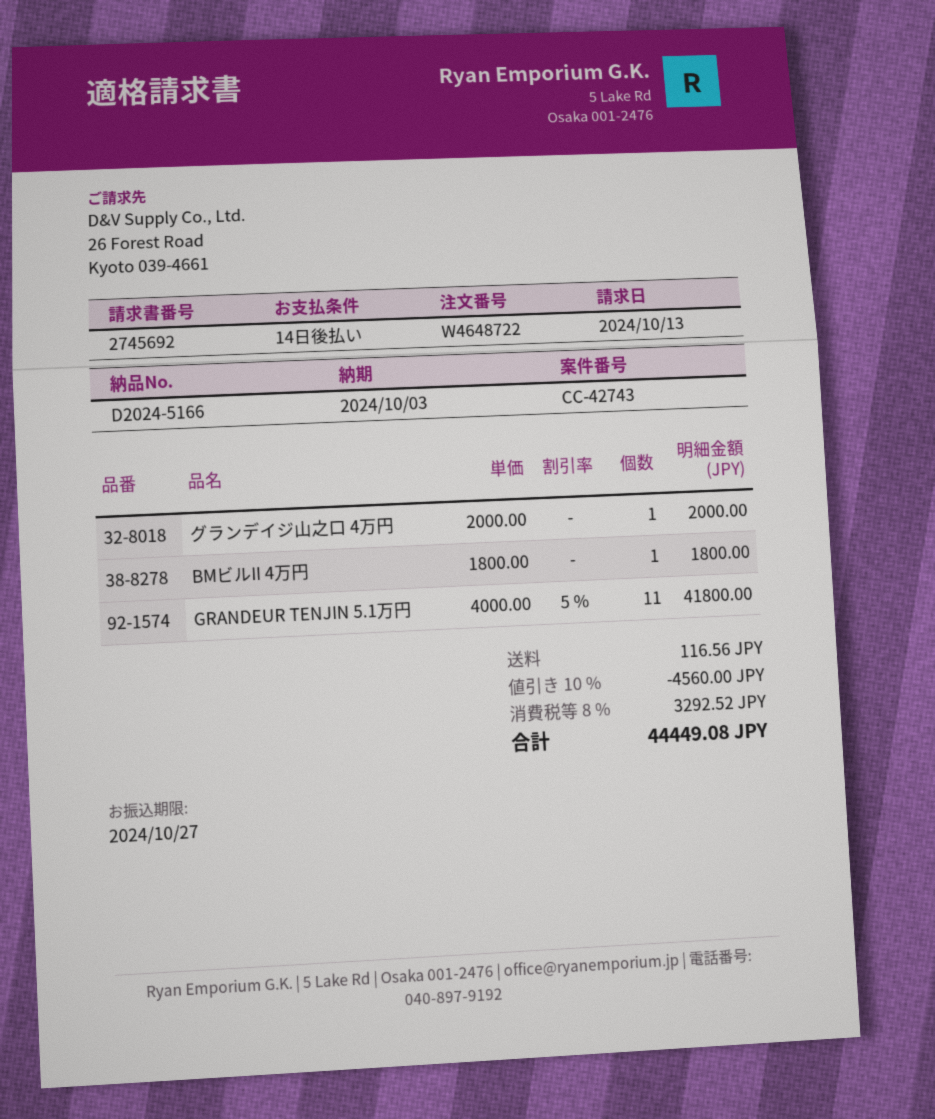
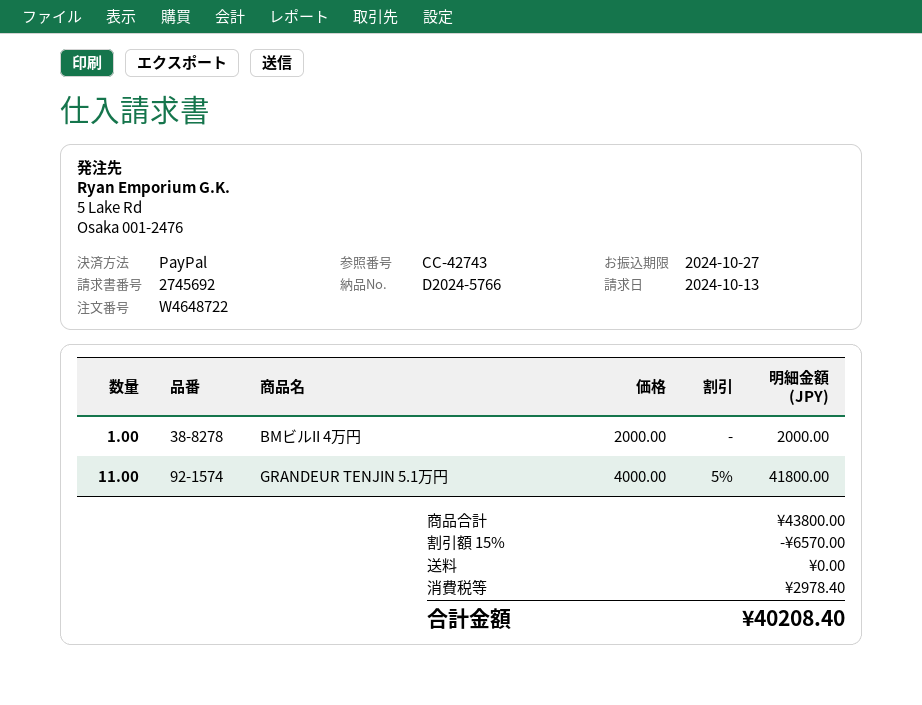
delivery note number: D2024-5166 -> D2024-5766
グランデイジ山之口 4万円: 1 x 2000.00 = 2000.00 -> none
BMビルII 4万円: 1 x 1800.00 = 1800.00 -> 1 x 2000.00 = 2000.00
discount: 10% = 4560.00 -> 15% = 6570.00
shipping: 116.56 -> 0.00
tax: 3292.52 -> 2978.40
total: 44449.08 -> 40208.40

